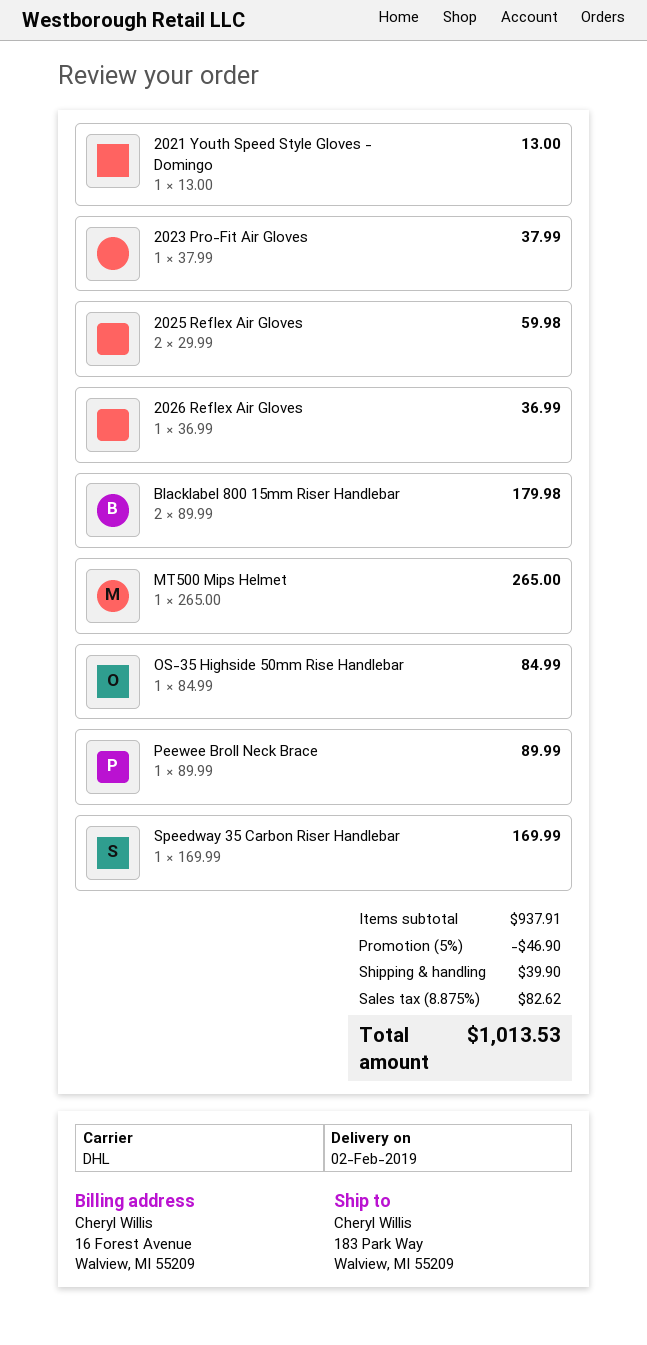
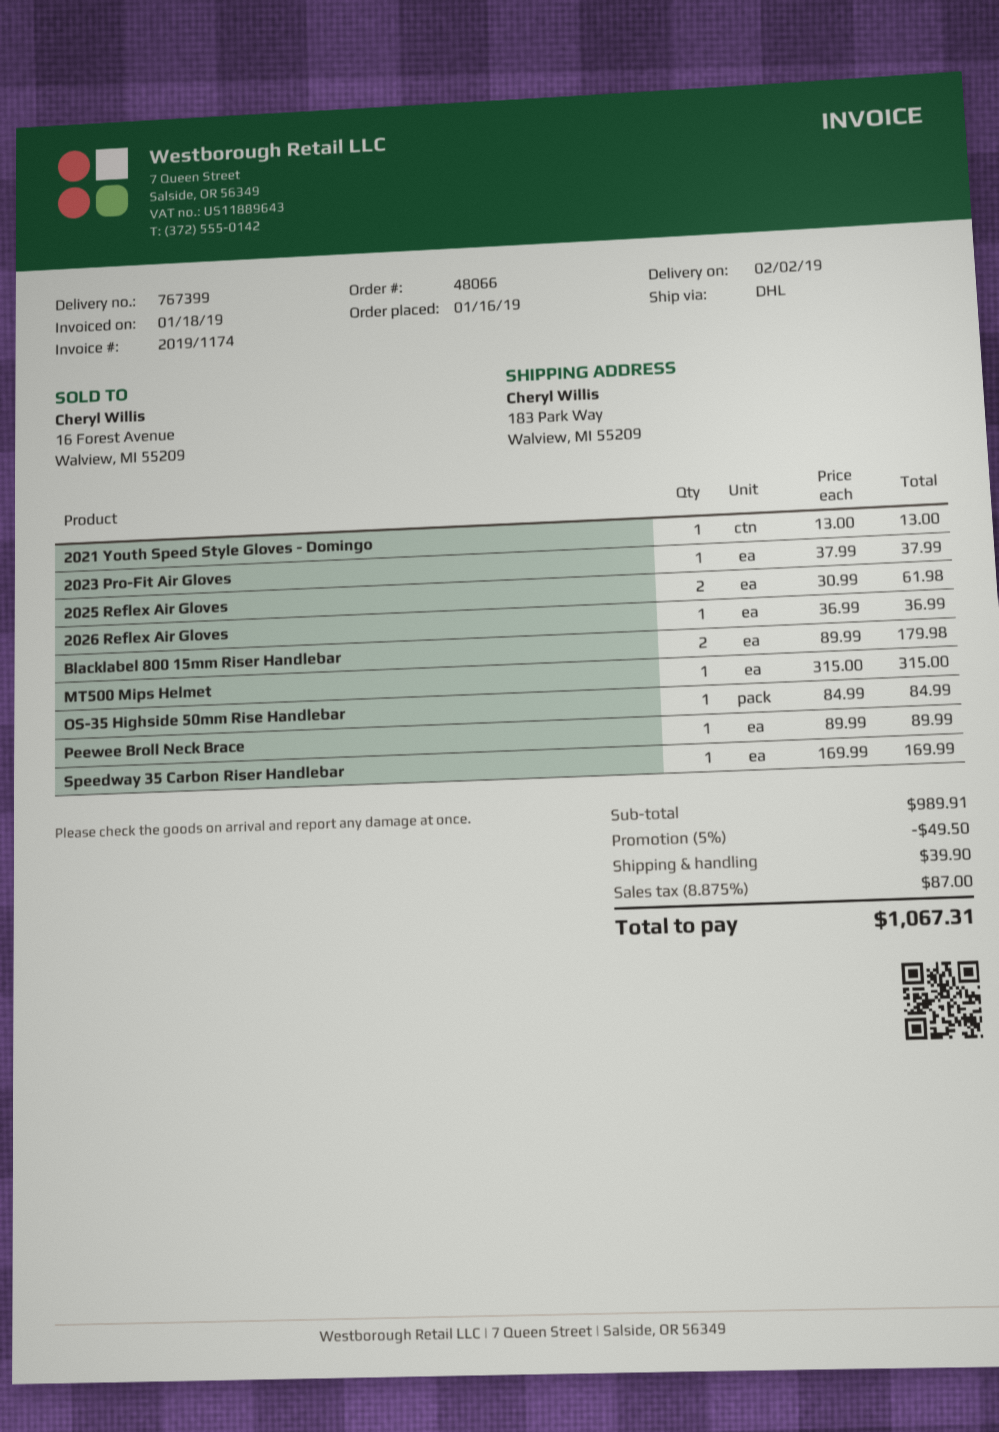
2025 Reflex Air Gloves: 2 x 29.99 = 59.98 -> 2 x 30.99 = 61.98
MT500 Mips Helmet: 1 x 265.00 = 265.00 -> 1 x 315.00 = 315.00
subtotal: 937.91 -> 989.91
discount: 5% = 46.90 -> 5% = 49.50
tax: 8.875% = 82.62 -> 8.875% = 87.00
total: 1013.53 -> 1067.31

